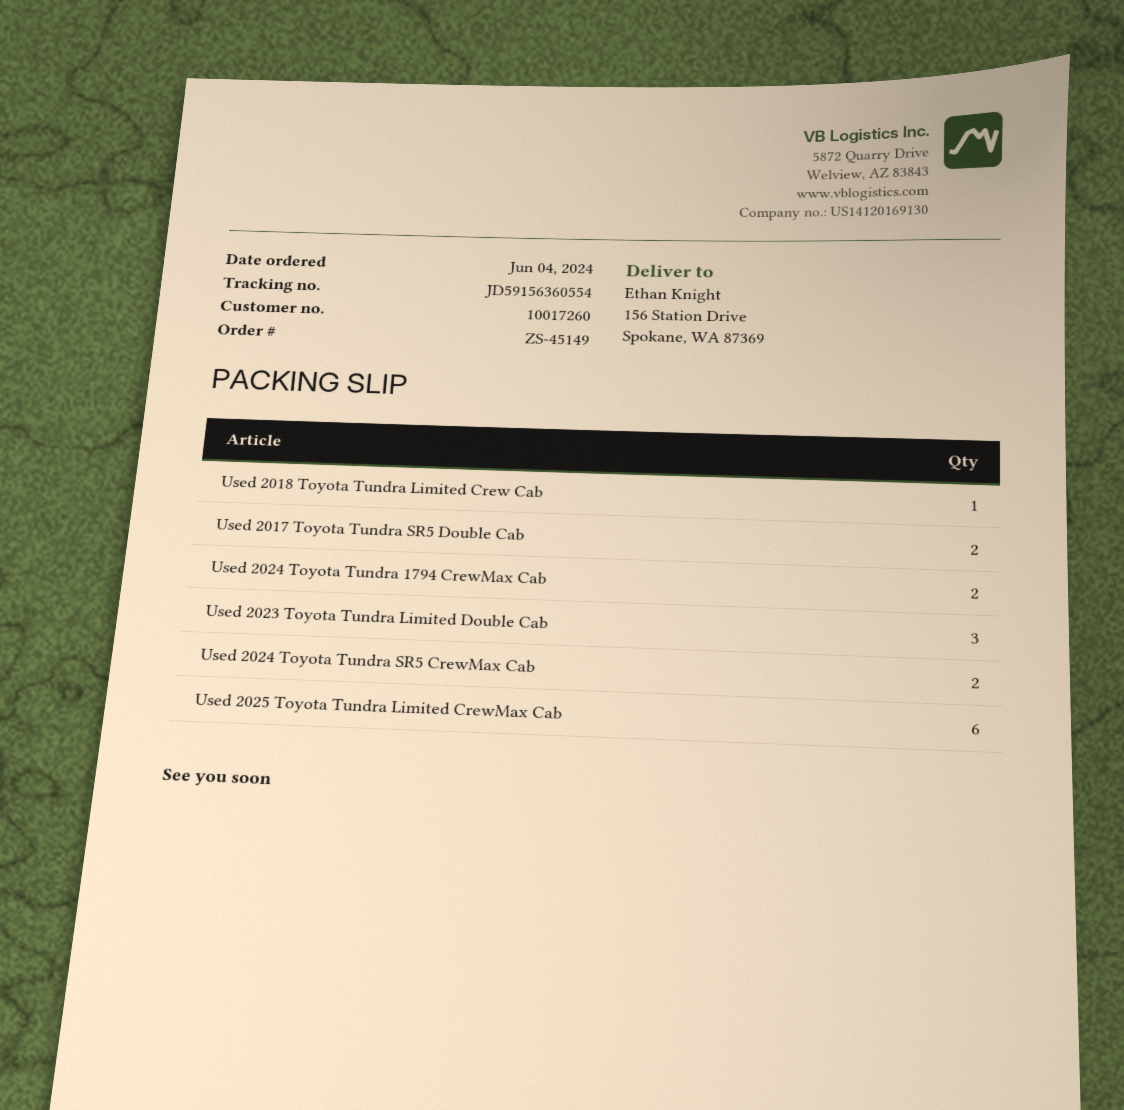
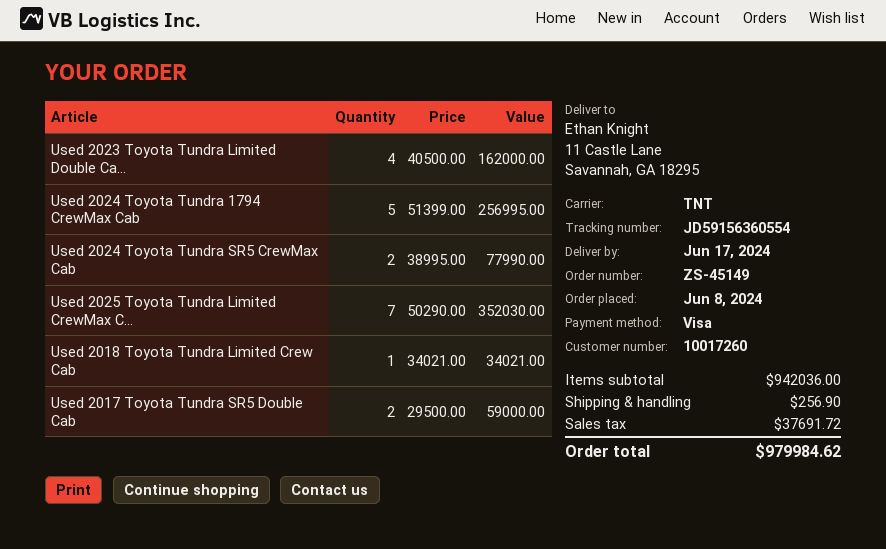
order date: 2024-06-04 -> 2024-06-08
ship to: 156 Station Drive, Spokane, WA 87369 -> 11 Castle Lane, Savannah, GA 18295
Used 2024 Toyota Tundra 1794 CrewMax Cab: 2 -> 5
Used 2023 Toyota Tundra Limited Double Cab: 3 -> 4
Used 2025 Toyota Tundra Limited CrewMax Cab: 6 -> 7

